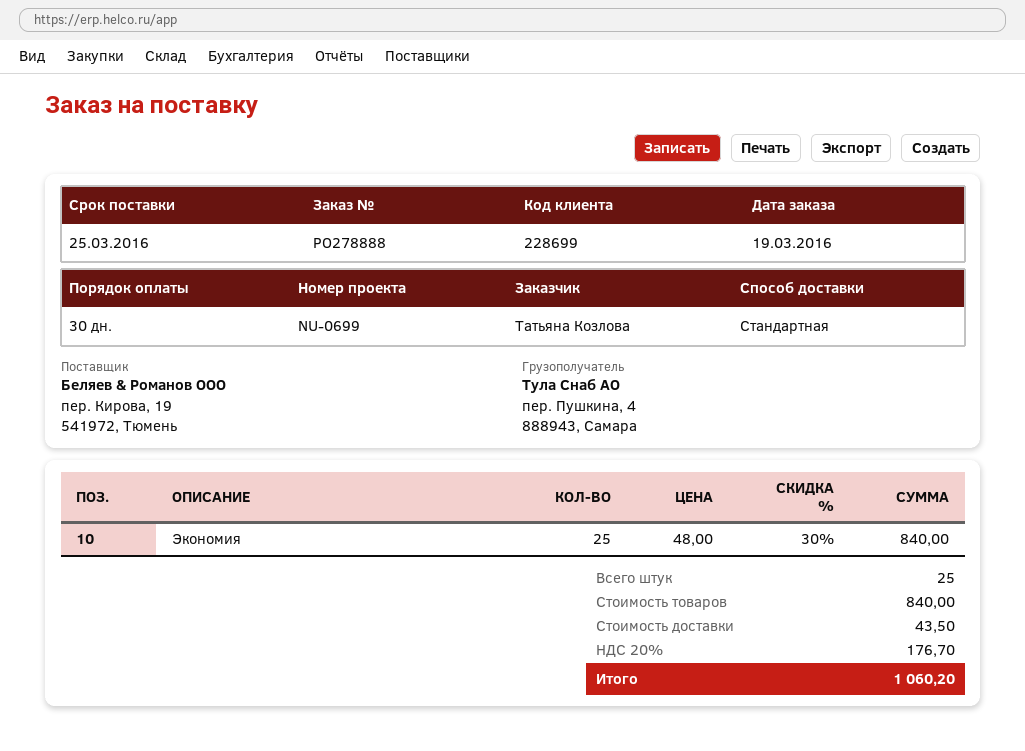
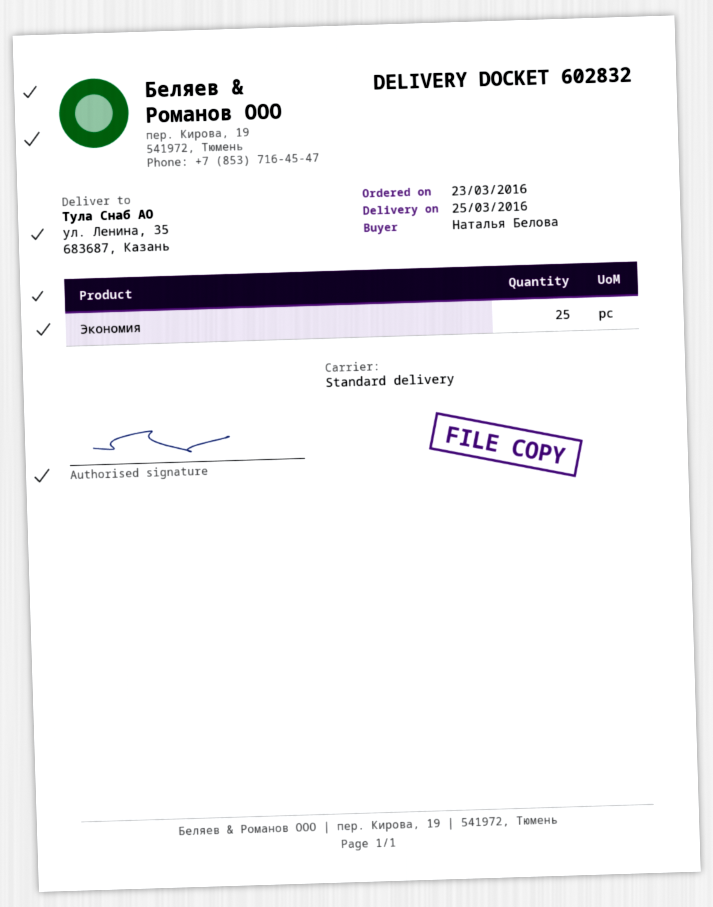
order date: 2016-03-19 -> 2016-03-23
ordered by: Татьяна Козлова -> Наталья Белова
ship to: пер. Пушкина, 4, 888943, Самара -> ул. Ленина, 35, 683687, Казань

